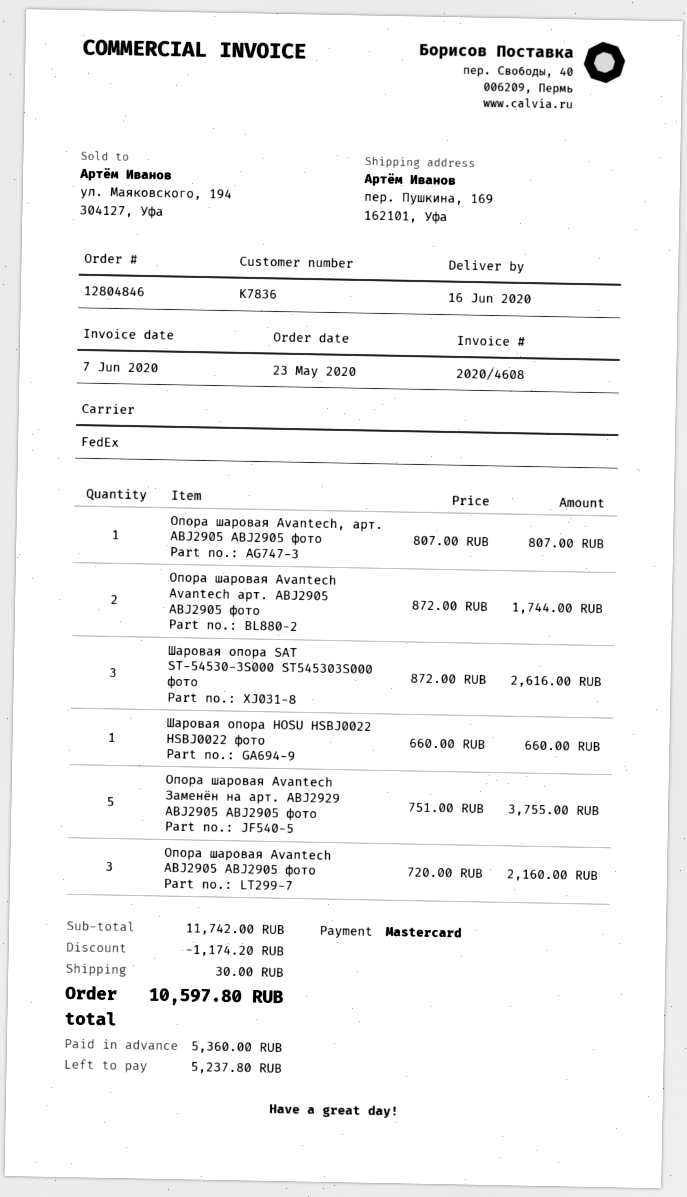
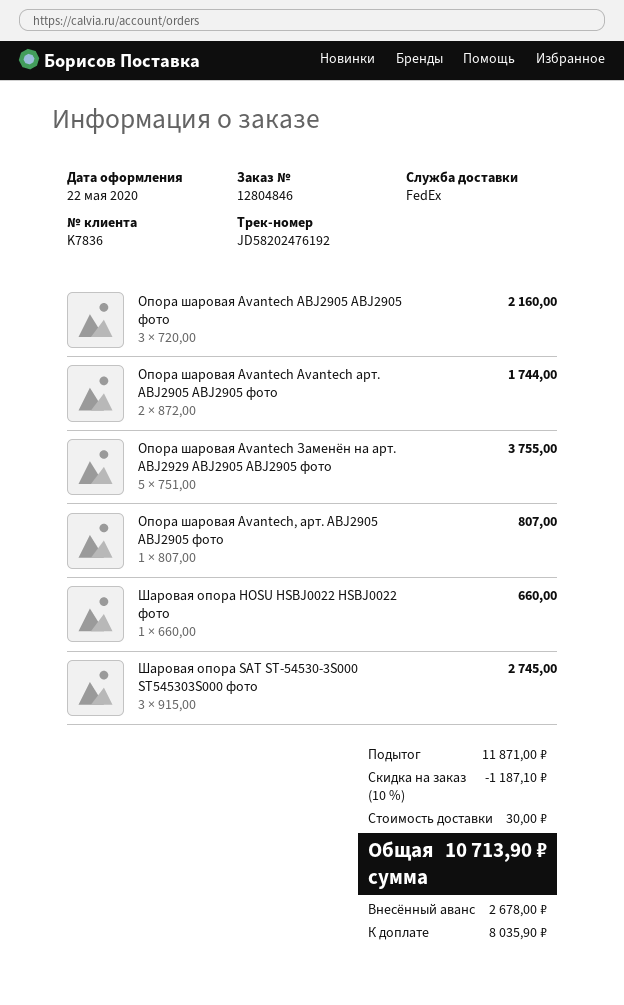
order date: 2020-05-23 -> 2020-05-22
Шаровая опора SAT ST-54530-3S000 ST545303S000 фото: 3 x 872.00 = 2616.00 -> 3 x 915.00 = 2745.00
subtotal: 11742.00 -> 11871.00
discount: 1174.20 -> 1187.10
total: 10597.80 -> 10713.90
deposit: 5360.00 -> 2678.00
balance: 5237.80 -> 8035.90

